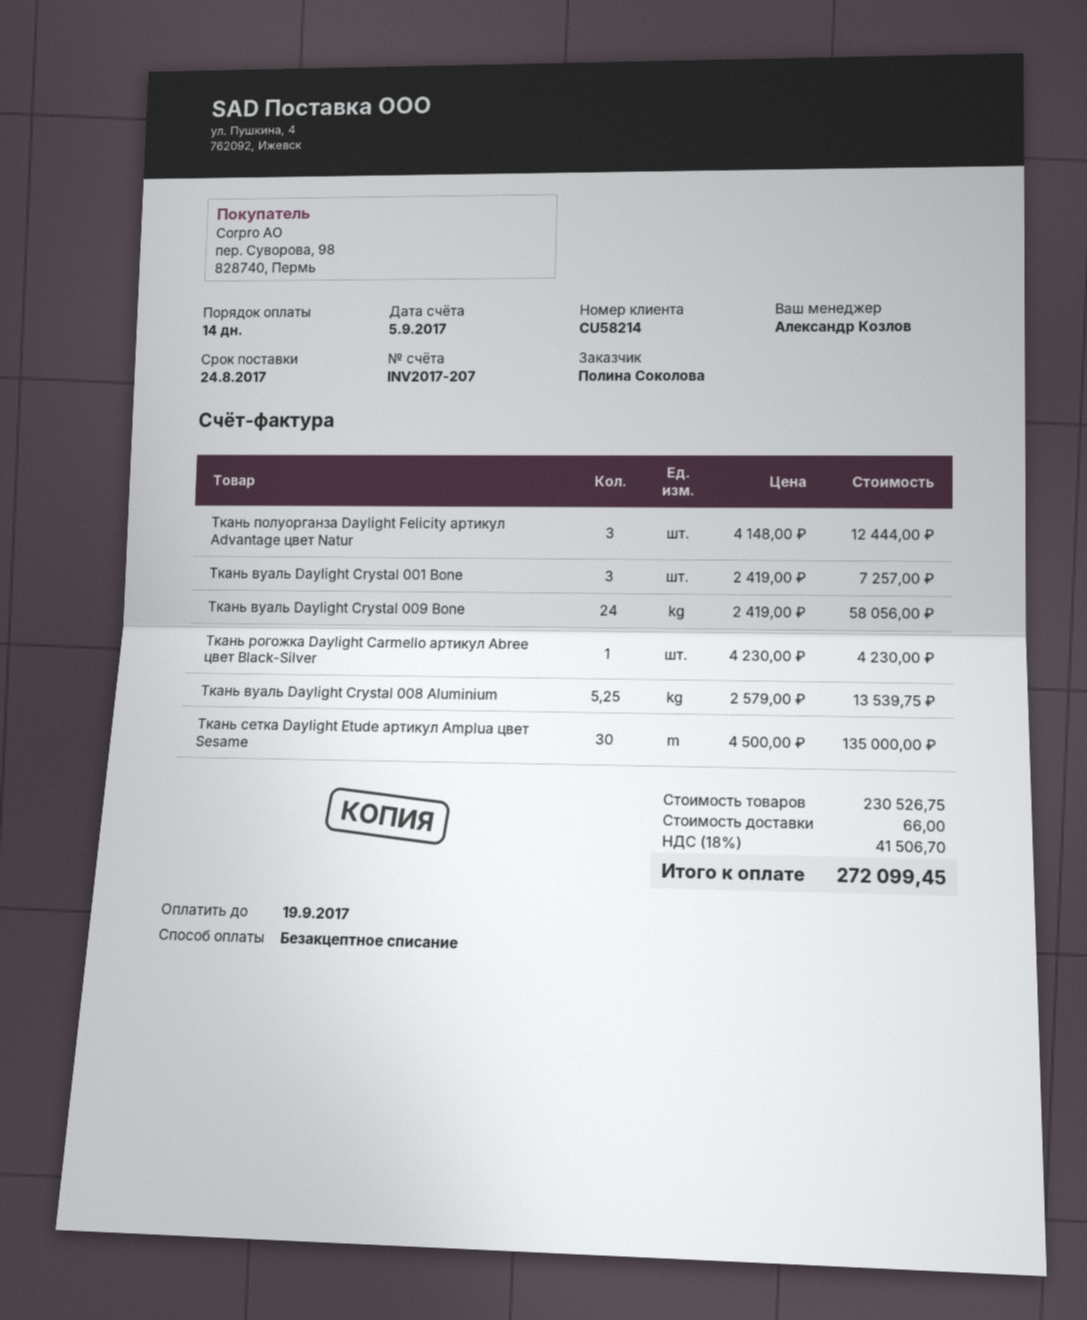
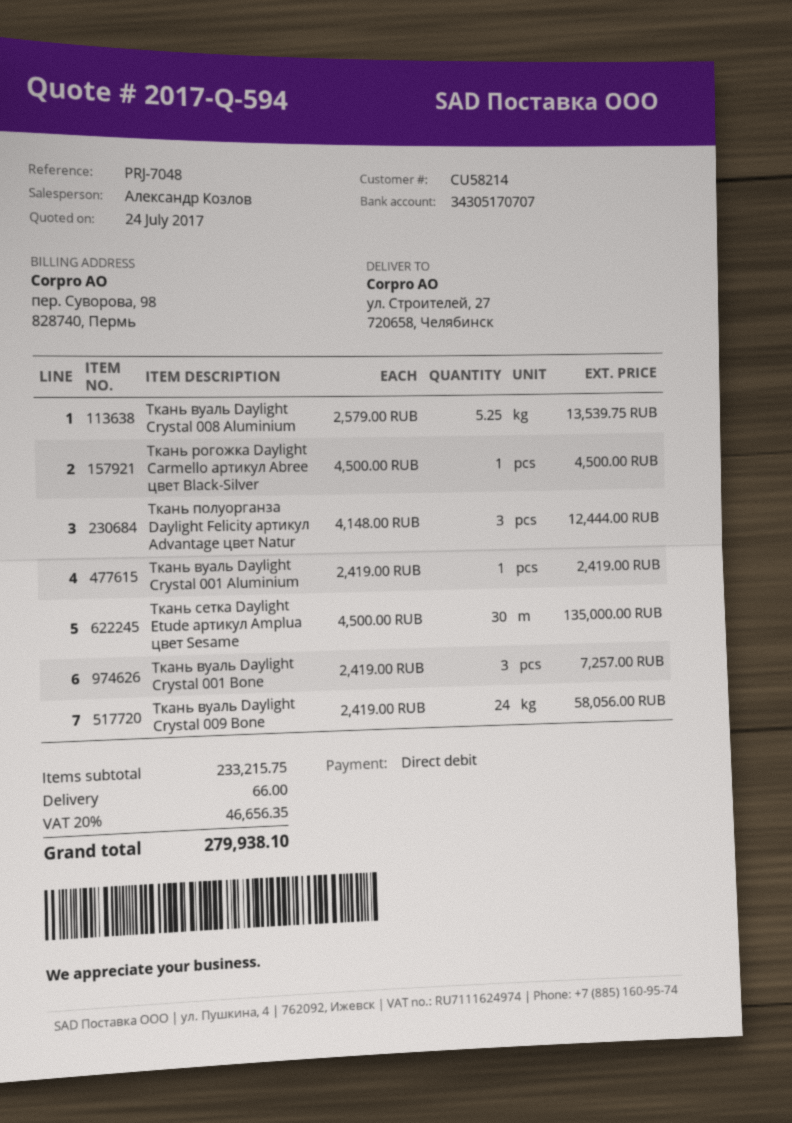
Ткань рогожка Daylight Carmello артикул Abree цвет Black-Silver: 1 x 4230.00 = 4230.00 -> 1 x 4500.00 = 4500.00
Ткань вуаль Daylight Crystal 001 Aluminium: none -> 1 x 2419.00 = 2419.00
subtotal: 230526.75 -> 233215.75
tax: 18% = 41506.70 -> 20% = 46656.35
total: 272099.45 -> 279938.10

